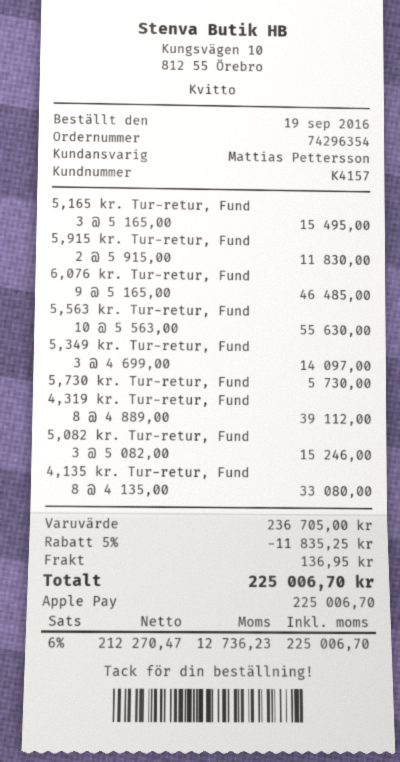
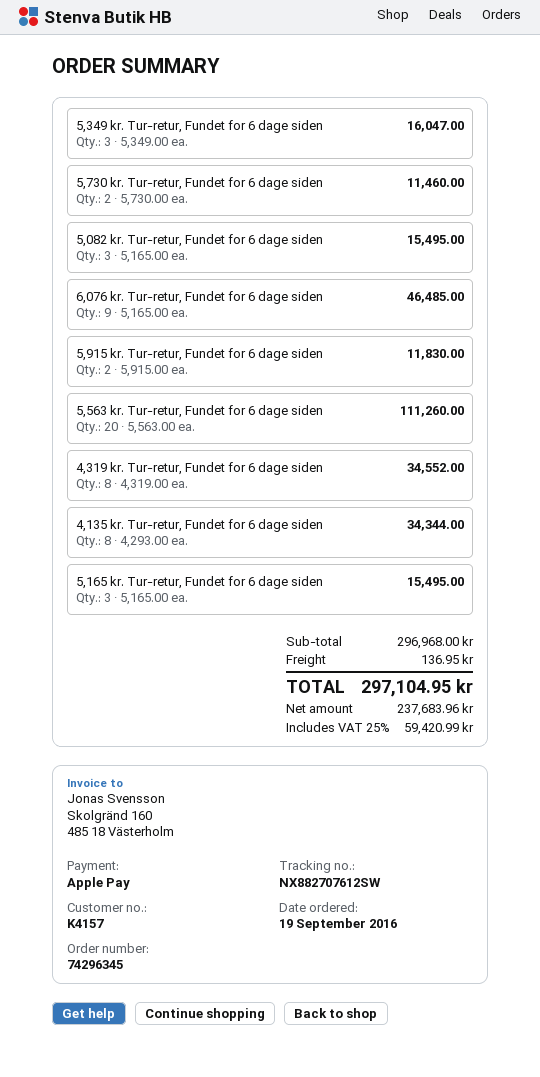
order number: 74296354 -> 74296345
5,563 kr. Tur-retur, Fund: 10 x 5563.00 = 55630.00 -> 20 x 5563.00 = 111260.00
5,349 kr. Tur-retur, Fund: 3 x 4699.00 = 14097.00 -> 3 x 5349.00 = 16047.00
5,730 kr. Tur-retur, Fund: 1 x 5730.00 = 5730.00 -> 2 x 5730.00 = 11460.00
4,319 kr. Tur-retur, Fund: 8 x 4889.00 = 39112.00 -> 8 x 4319.00 = 34552.00
5,082 kr. Tur-retur, Fund: 3 x 5082.00 = 15246.00 -> 3 x 5165.00 = 15495.00
4,135 kr. Tur-retur, Fund: 8 x 4135.00 = 33080.00 -> 8 x 4293.00 = 34344.00
subtotal: 236705.00 -> 296968.00
discount: 5% = 11835.25 -> none
net: 212270.47 -> 237683.96
tax: 6% = 12736.23 -> 25% = 59420.99
total: 225006.70 -> 297104.95

